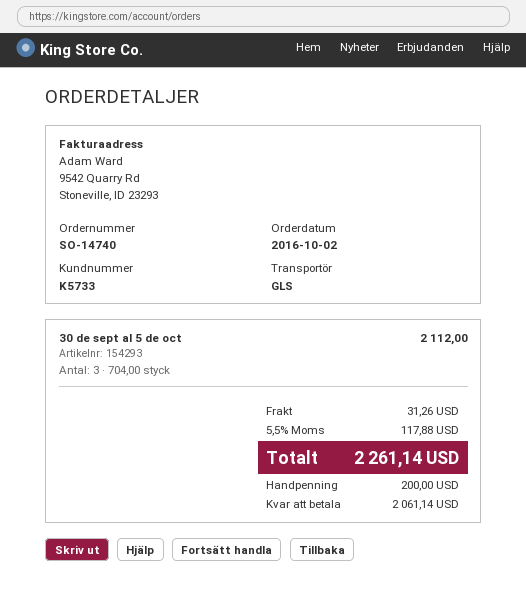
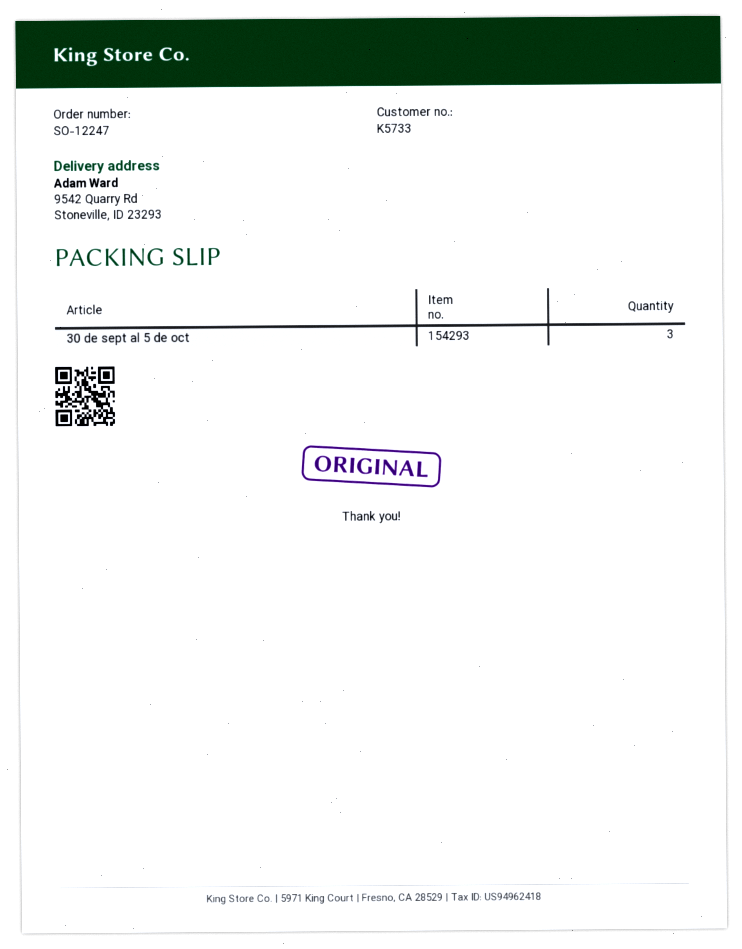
order number: SO-14740 -> SO-12247

